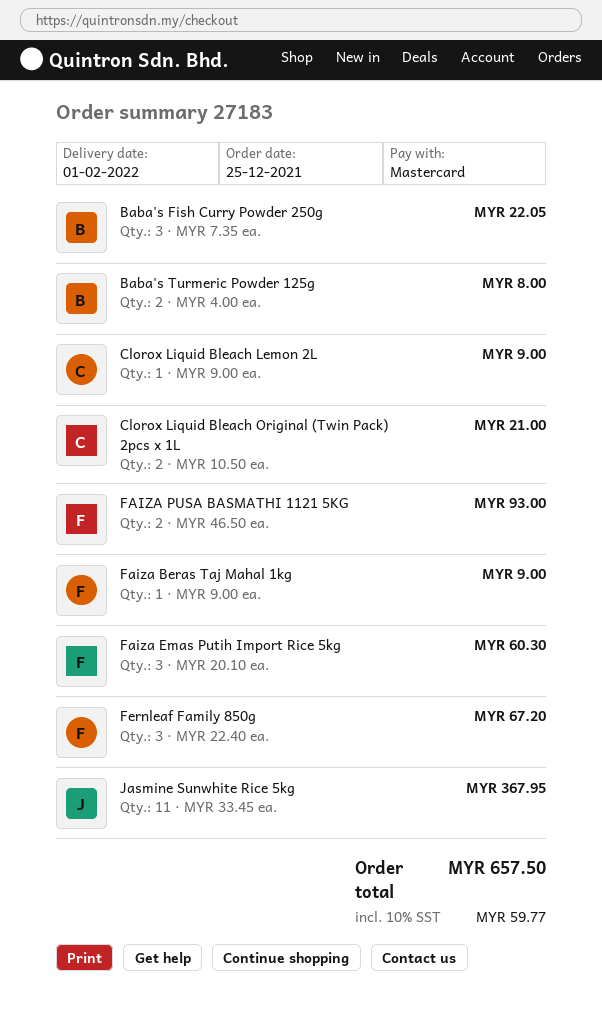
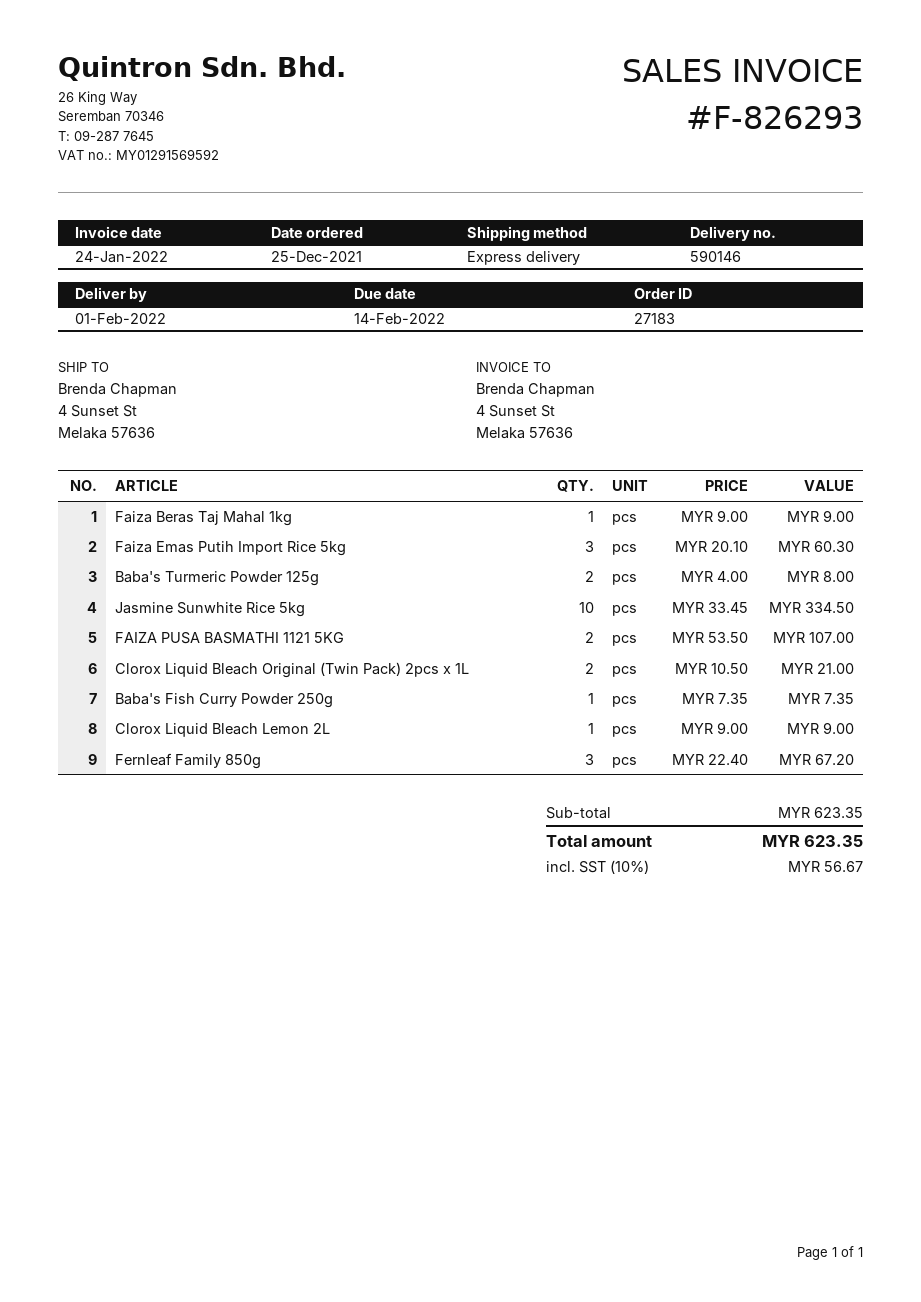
Baba's Fish Curry Powder 250g: 3 x 7.35 = 22.05 -> 1 x 7.35 = 7.35
FAIZA PUSA BASMATHI 1121 5KG: 2 x 46.50 = 93.00 -> 2 x 53.50 = 107.00
Jasmine Sunwhite Rice 5kg: 11 x 33.45 = 367.95 -> 10 x 33.45 = 334.50
tax: 10% = 59.77 -> 10% = 56.67
total: 657.50 -> 623.35

